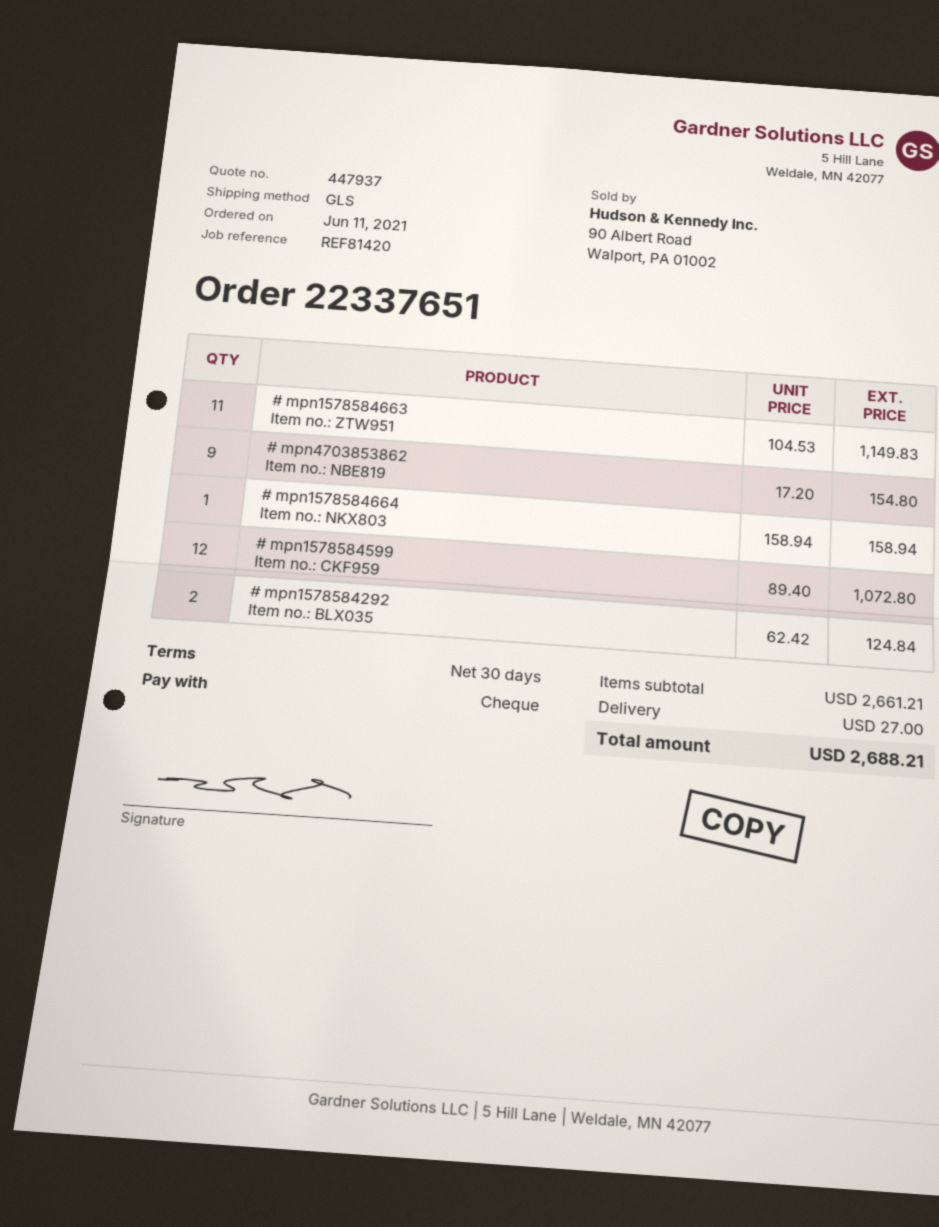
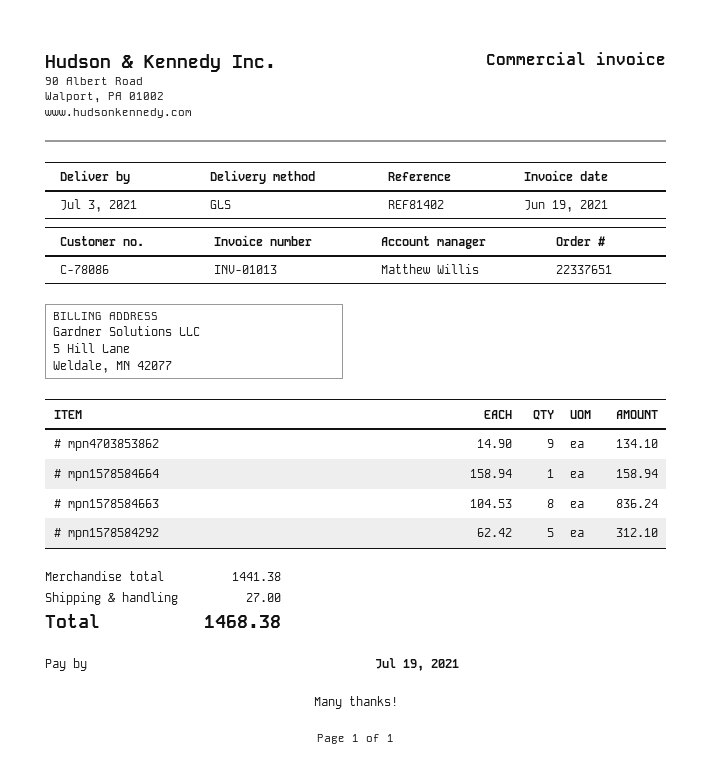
reference: REF81420 -> REF81402
# mpn1578584663: 11 x 104.53 = 1149.83 -> 8 x 104.53 = 836.24
# mpn4703853862: 9 x 17.20 = 154.80 -> 9 x 14.90 = 134.10
# mpn1578584599: 12 x 89.40 = 1072.80 -> none
# mpn1578584292: 2 x 62.42 = 124.84 -> 5 x 62.42 = 312.10
subtotal: 2661.21 -> 1441.38
total: 2688.21 -> 1468.38

